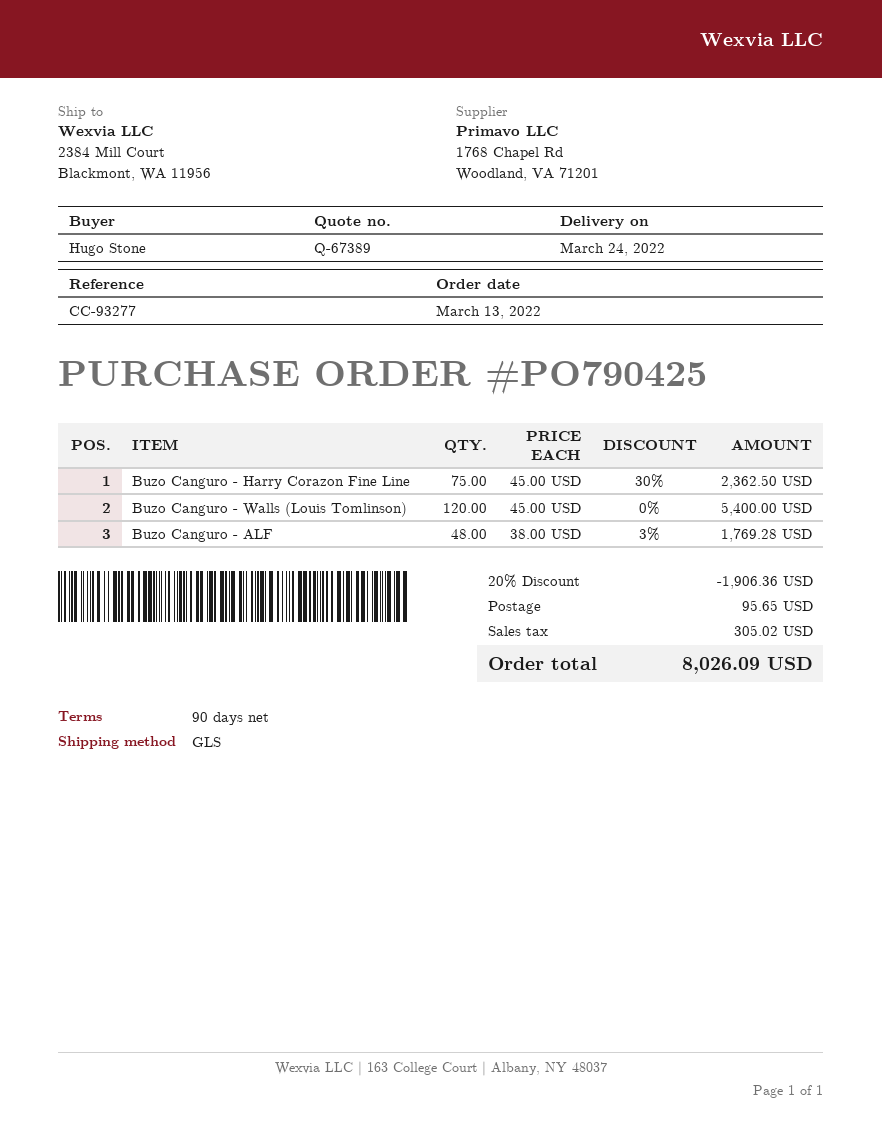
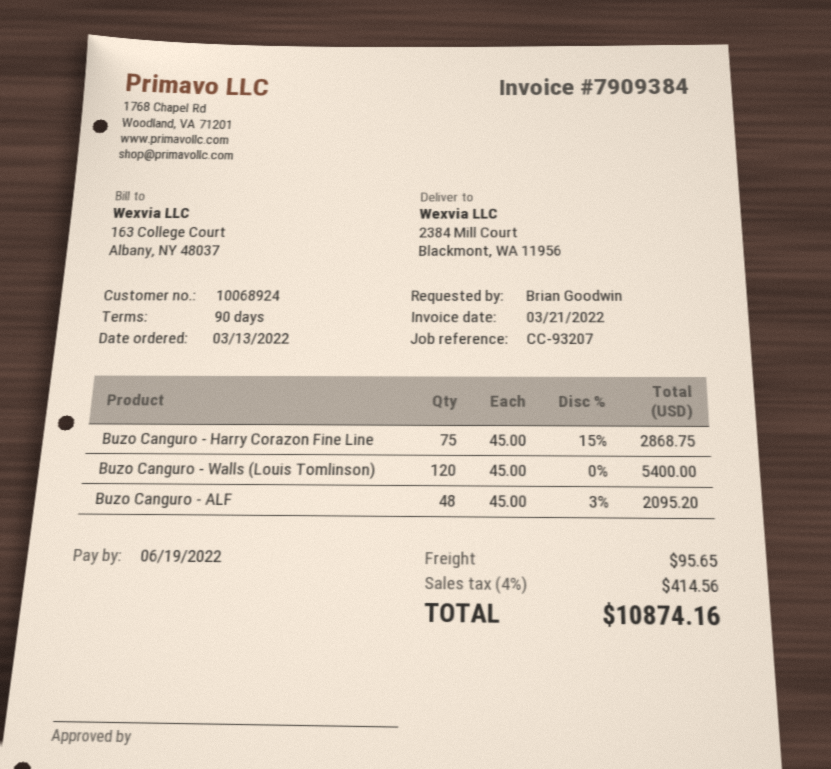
reference: CC-93277 -> CC-93207
ordered by: Hugo Stone -> Brian Goodwin
Buzo Canguro - Harry Corazon Fine Line: 75 x 45.00 - 30% = 2362.50 -> 75 x 45.00 - 15% = 2868.75
Buzo Canguro - ALF: 48 x 38.00 - 3% = 1769.28 -> 48 x 45.00 - 3% = 2095.20
discount: 20% = 1906.36 -> none
tax: 305.02 -> 414.56
total: 8026.09 -> 10874.16

